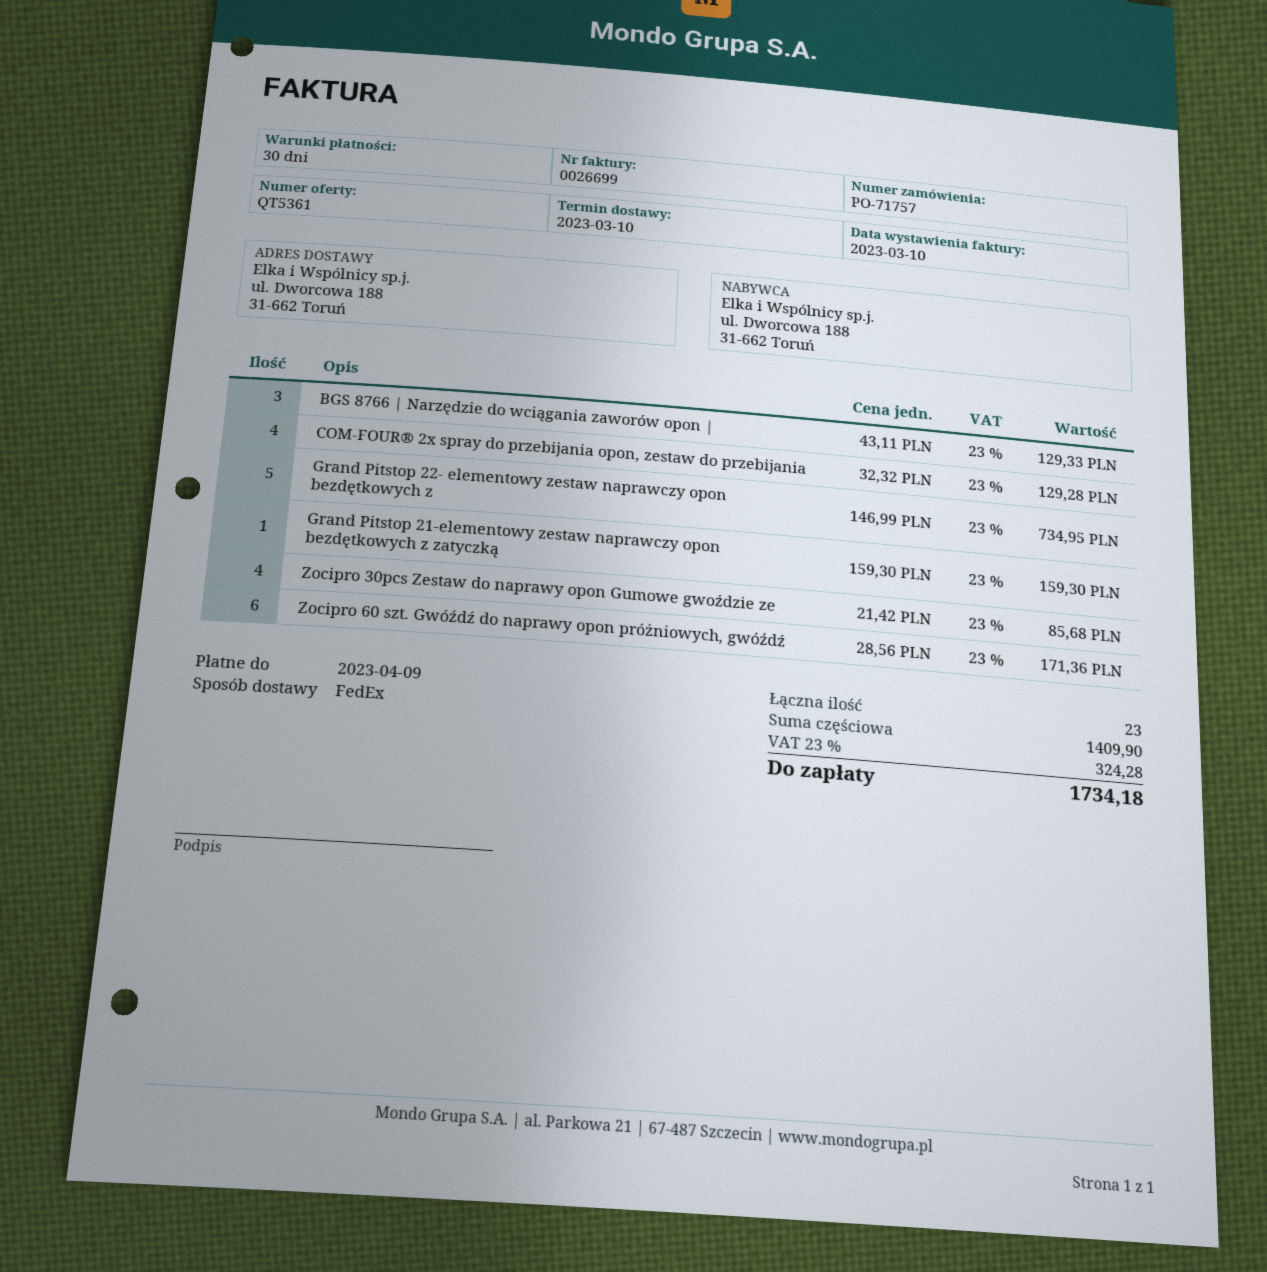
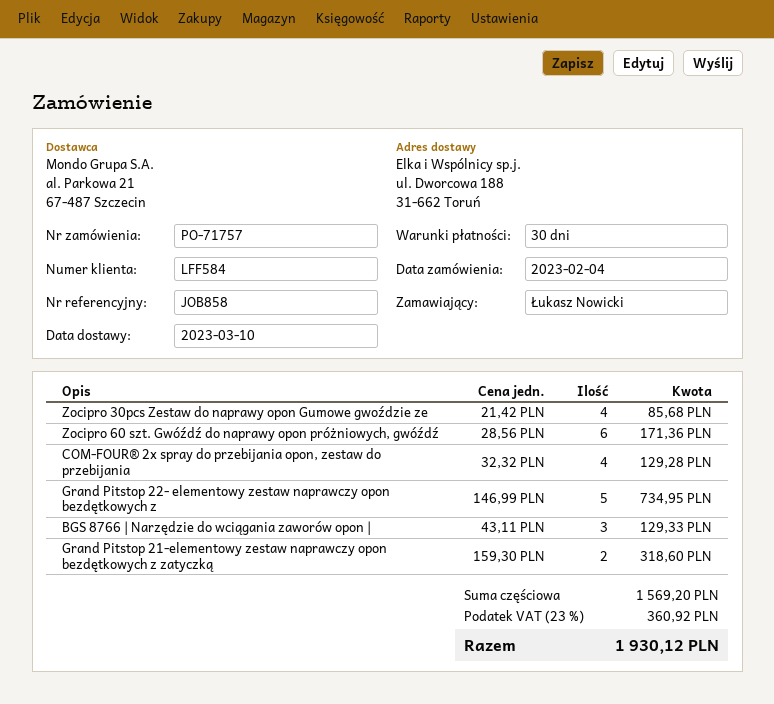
Grand Pitstop 21-elementowy zestaw naprawczy opon bezdętkowych z zatyczką: 1 x 159.30 = 159.30 -> 2 x 159.30 = 318.60
subtotal: 1409.90 -> 1569.20
tax: 23% = 324.28 -> 23% = 360.92
total: 1734.18 -> 1930.12

